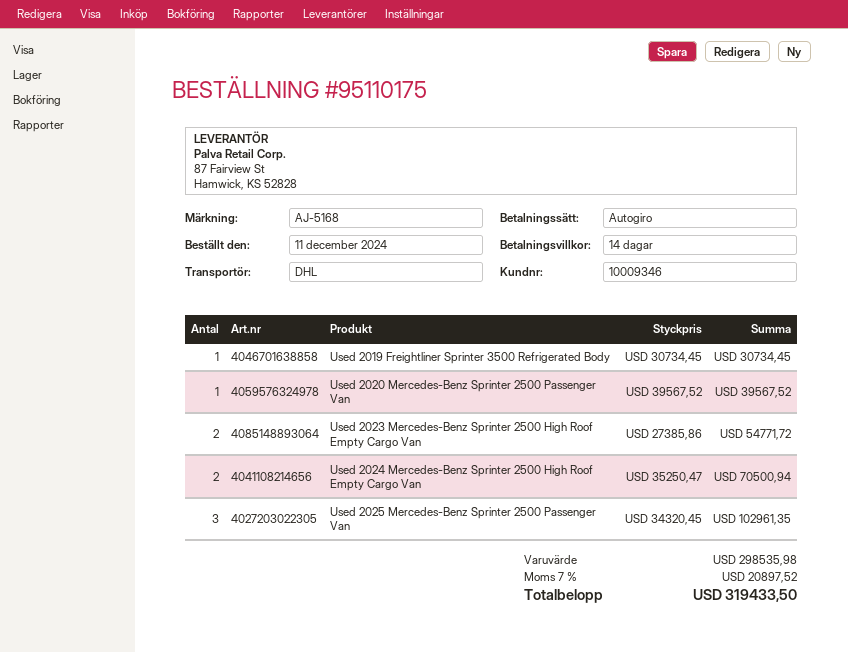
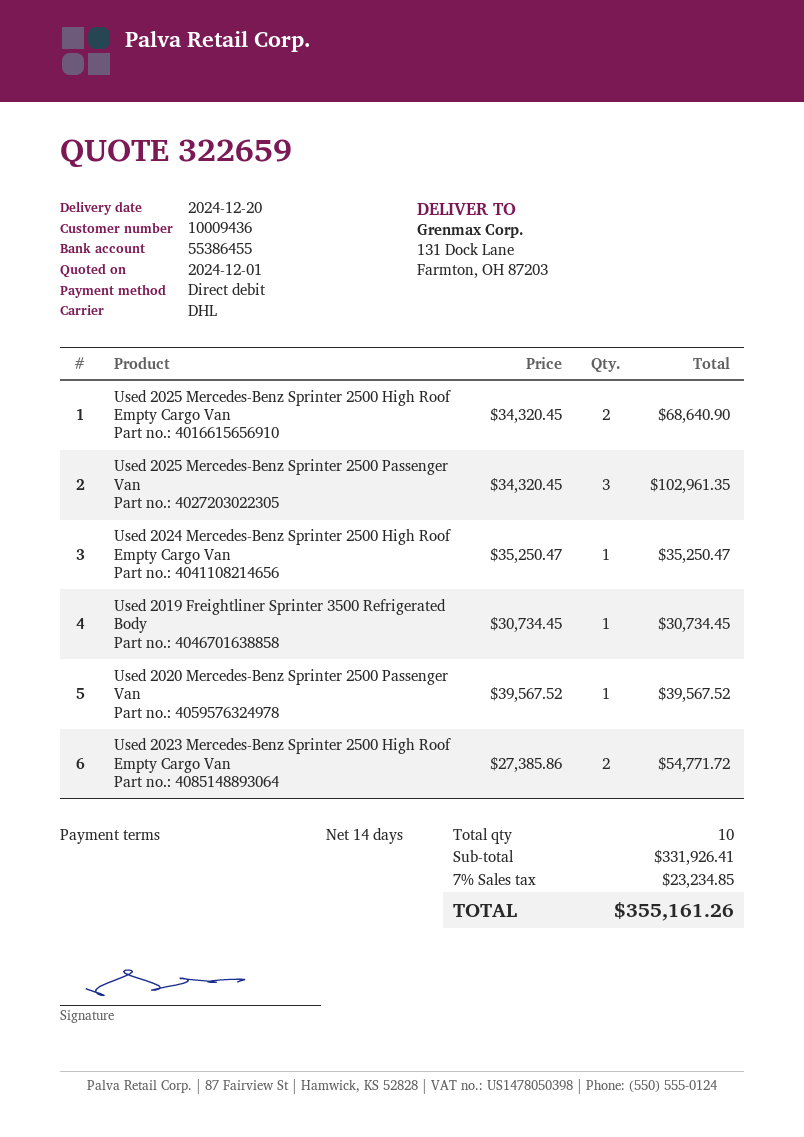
customer number: 10009346 -> 10009436
Used 2024 Mercedes-Benz Sprinter 2500 High Roof Empty Cargo Van: 2 x 35250.47 = 70500.94 -> 1 x 35250.47 = 35250.47
Used 2025 Mercedes-Benz Sprinter 2500 High Roof Empty Cargo Van: none -> 2 x 34320.45 = 68640.90
subtotal: 298535.98 -> 331926.41
tax: 7% = 20897.52 -> 7% = 23234.85
total: 319433.50 -> 355161.26

